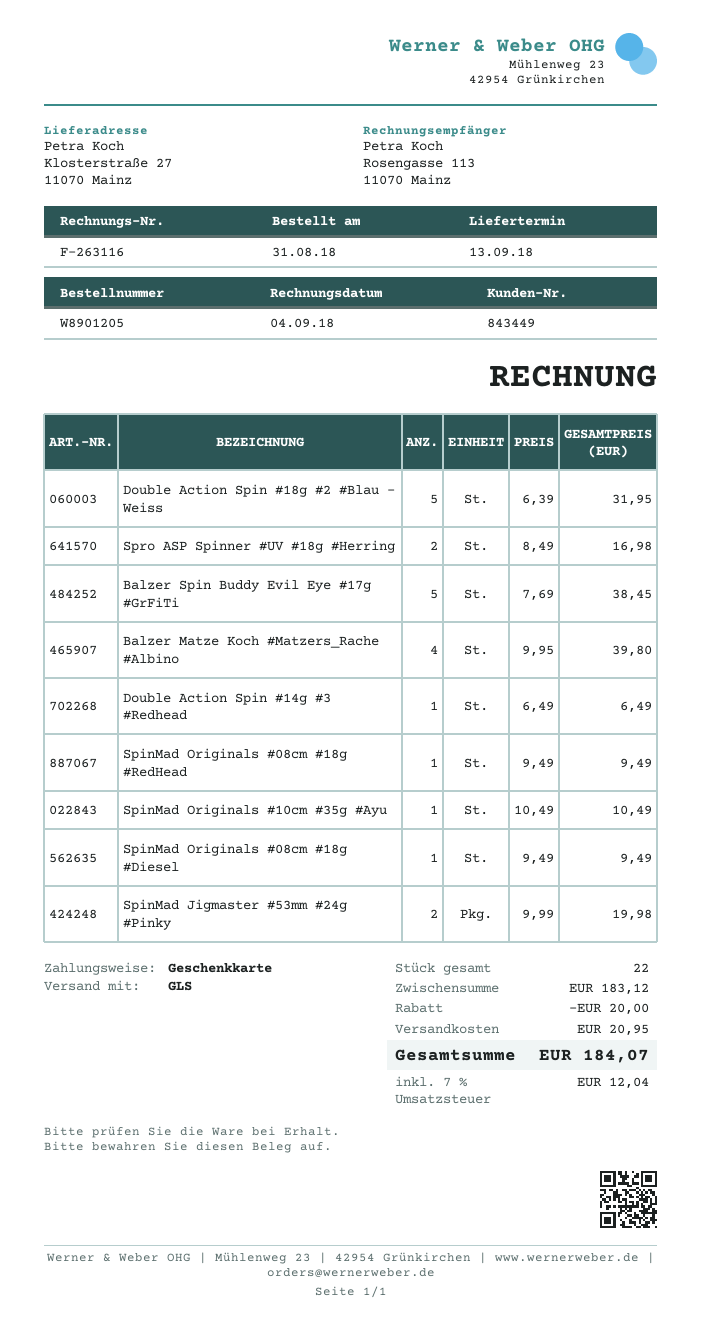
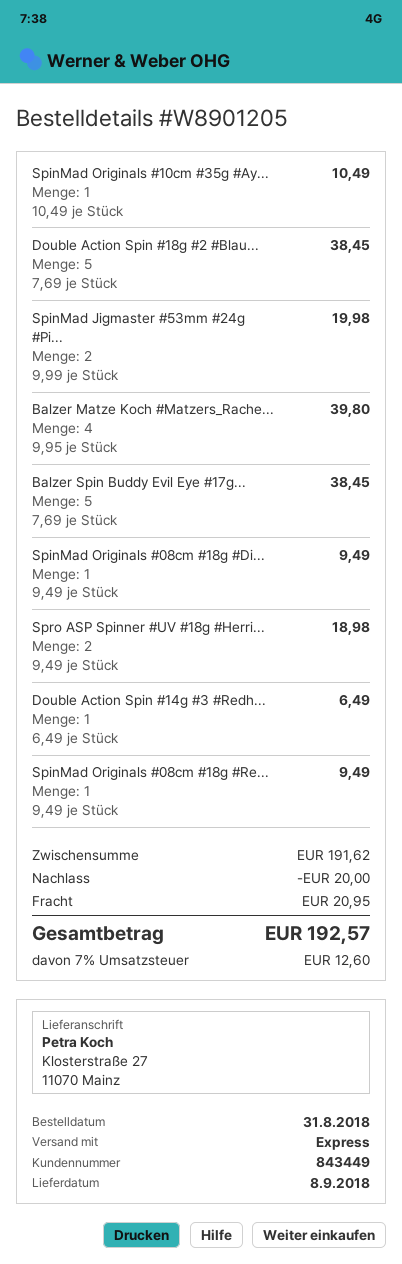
delivery date: 2018-09-13 -> 2018-09-08
shipping method: GLS -> express
Double Action Spin #18g #2 #Blau - Weiss: 5 x 6.39 = 31.95 -> 5 x 7.69 = 38.45
Spro ASP Spinner #UV #18g #Herring: 2 x 8.49 = 16.98 -> 2 x 9.49 = 18.98
subtotal: 183.12 -> 191.62
tax: 7% = 12.04 -> 7% = 12.60
total: 184.07 -> 192.57

